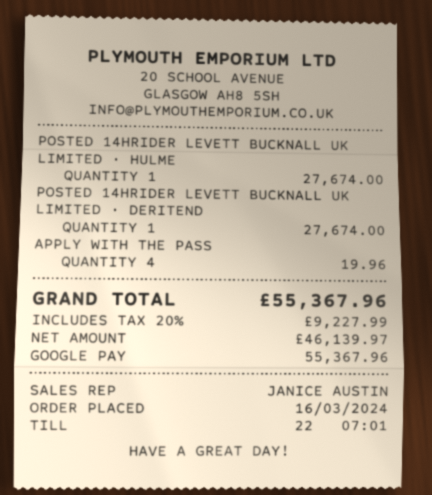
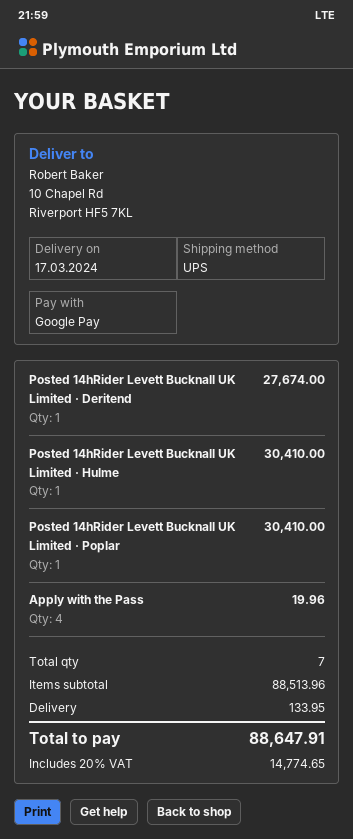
POSTED 14HRIDER LEVETT BUCKNALL UK LIMITED · HULME: 1 for 27674.00 -> 1 for 30410.00
Posted 14hRider Levett Bucknall UK Limited · Poplar: none -> 1 for 30410.00
shipping: none -> 133.95
tax: 20% = 9227.99 -> 20% = 14774.65
total: 55367.96 -> 88647.91

